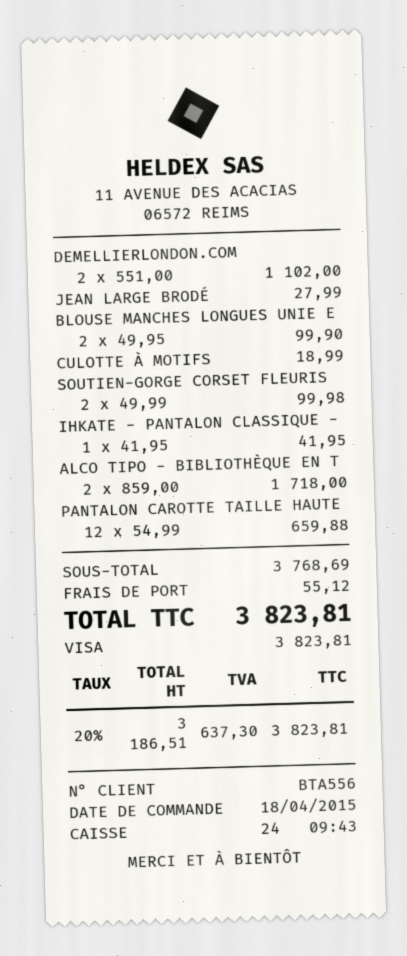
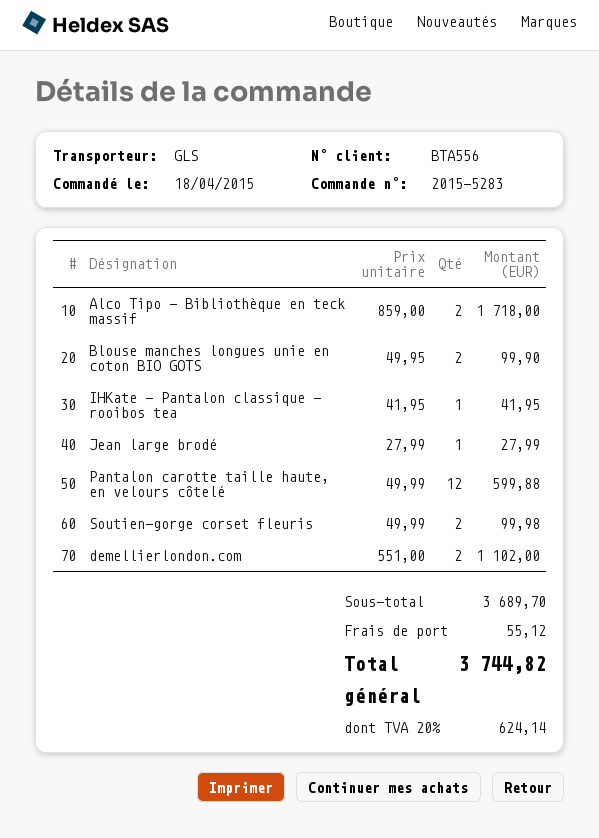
CULOTTE À MOTIFS: 1 x 18.99 = 18.99 -> none
PANTALON CAROTTE TAILLE HAUTE: 12 x 54.99 = 659.88 -> 12 x 49.99 = 599.88
subtotal: 3768.69 -> 3689.70
tax: 20% = 637.30 -> 20% = 624.14
total: 3823.81 -> 3744.82

